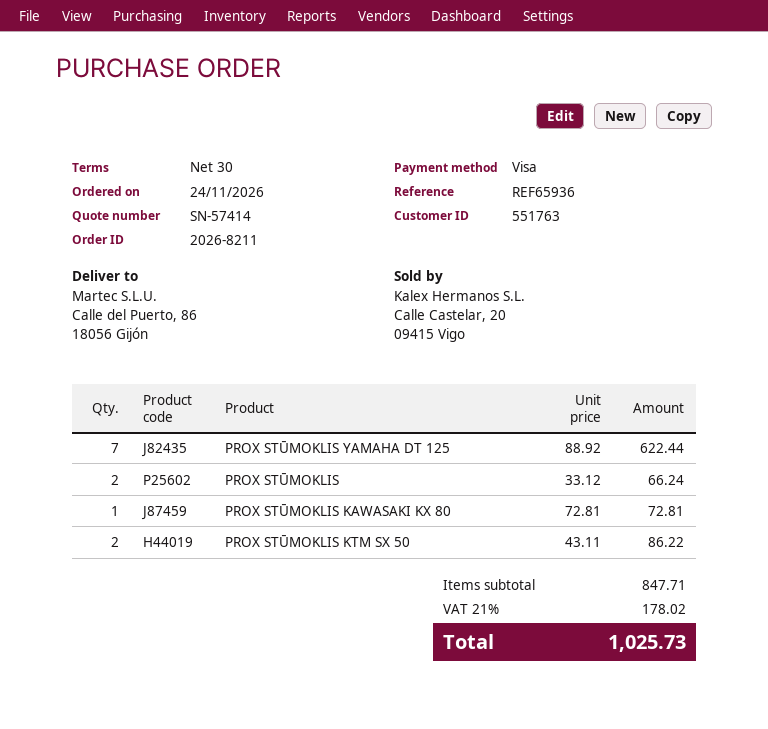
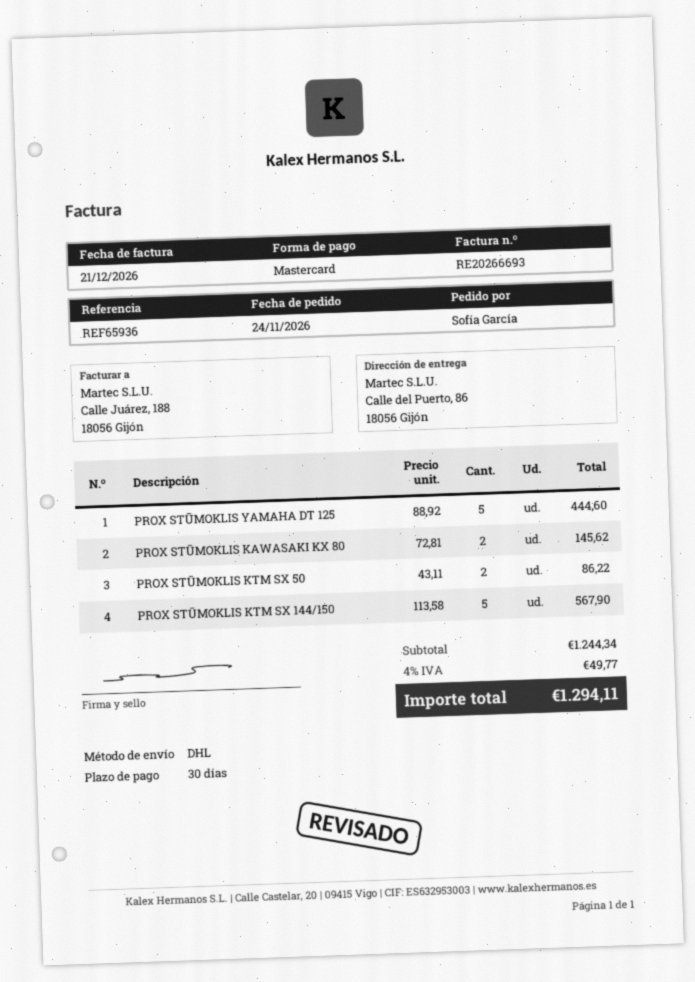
payment method: Visa -> Mastercard
PROX STŪMOKLIS YAMAHA DT 125: 7 x 88.92 = 622.44 -> 5 x 88.92 = 444.60
PROX STŪMOKLIS: 2 x 33.12 = 66.24 -> none
PROX STŪMOKLIS KAWASAKI KX 80: 1 x 72.81 = 72.81 -> 2 x 72.81 = 145.62
PROX STŪMOKLIS KTM SX 144/150: none -> 5 x 113.58 = 567.90
subtotal: 847.71 -> 1244.34
tax: 21% = 178.02 -> 4% = 49.77
total: 1025.73 -> 1294.11

